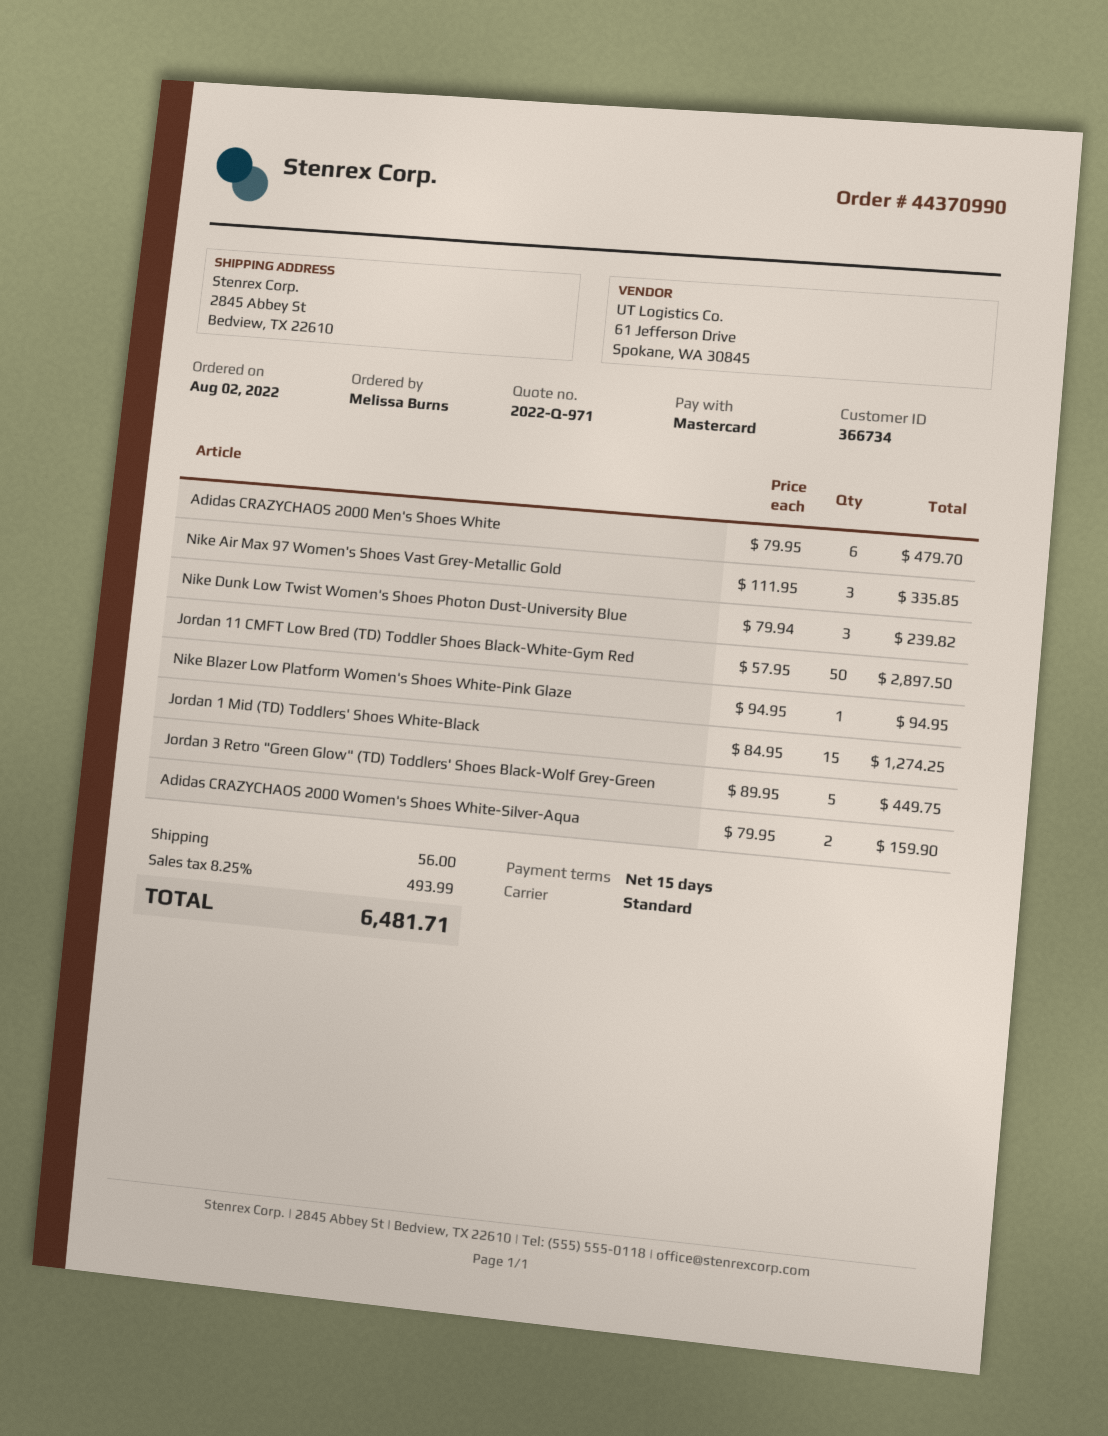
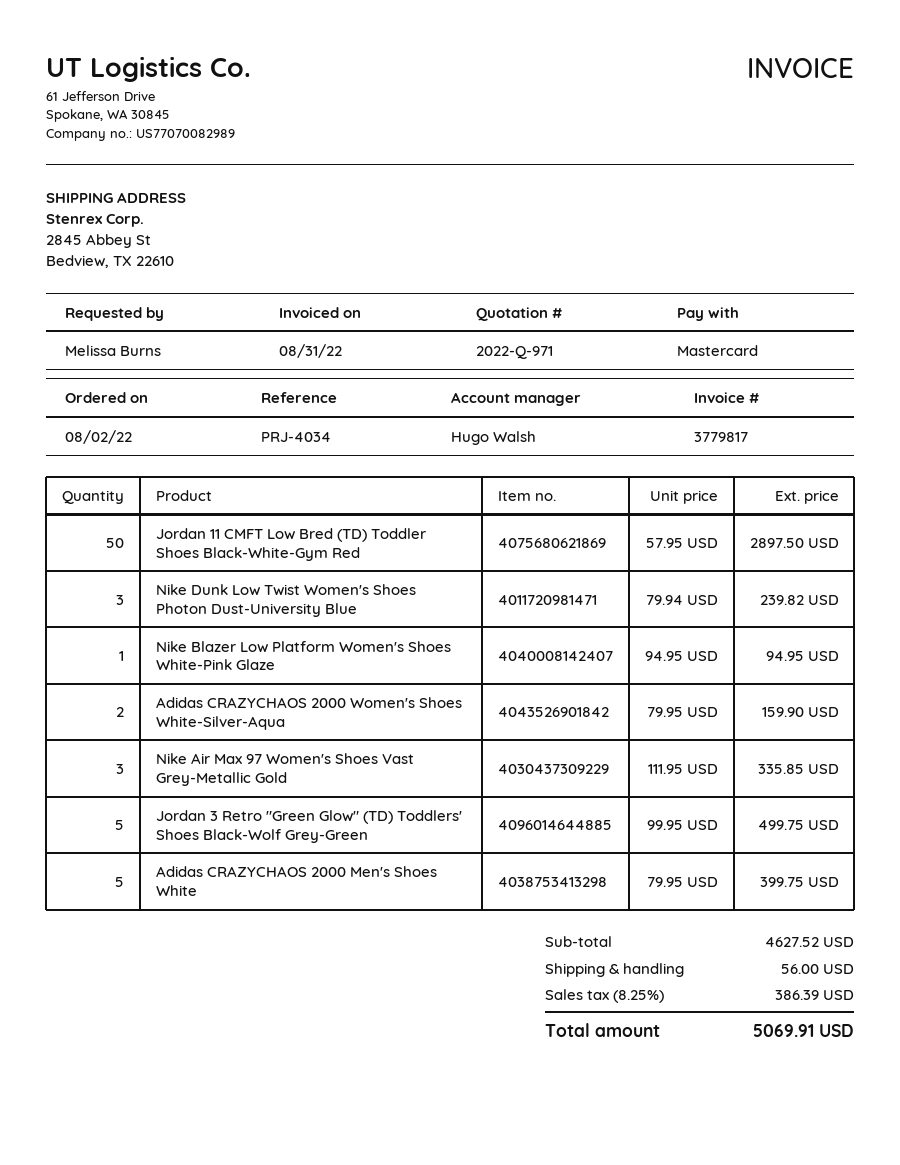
Adidas CRAZYCHAOS 2000 Men's Shoes White: 6 x 79.95 = 479.70 -> 5 x 79.95 = 399.75
Jordan 1 Mid (TD) Toddlers' Shoes White-Black: 15 x 84.95 = 1274.25 -> none
Jordan 3 Retro "Green Glow" (TD) Toddlers' Shoes Black-Wolf Grey-Green: 5 x 89.95 = 449.75 -> 5 x 99.95 = 499.75
tax: 8.25% = 493.99 -> 8.25% = 386.39
total: 6481.71 -> 5069.91

